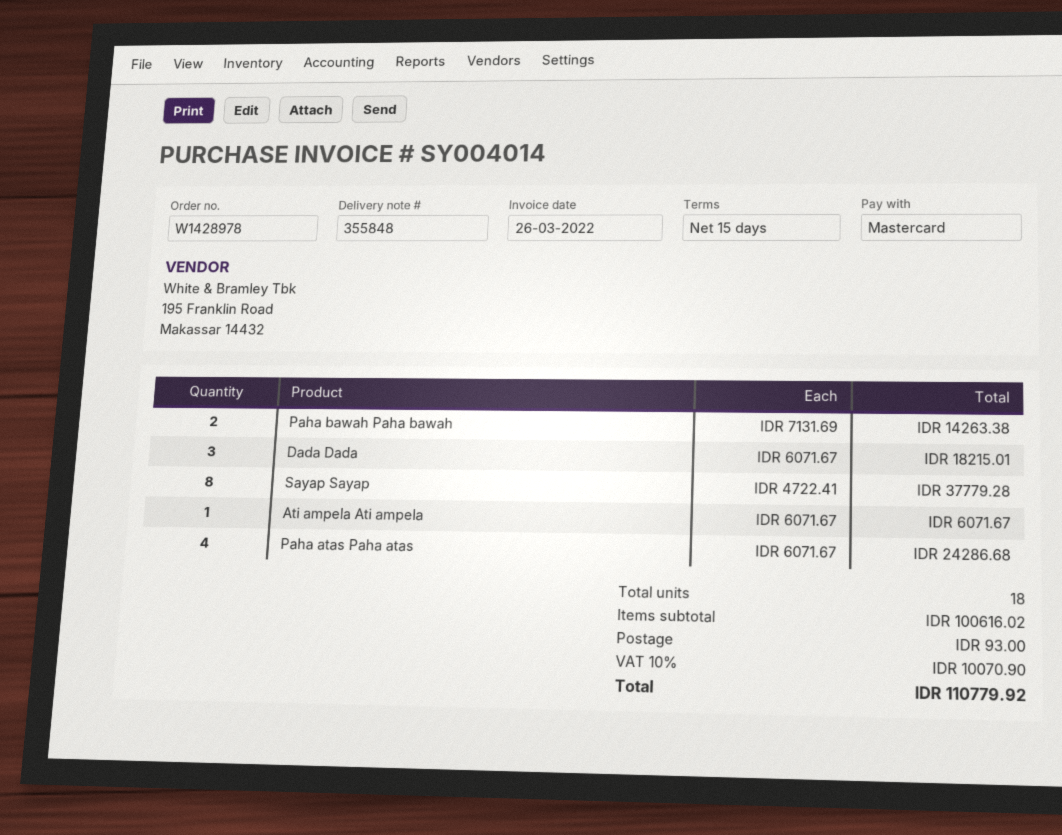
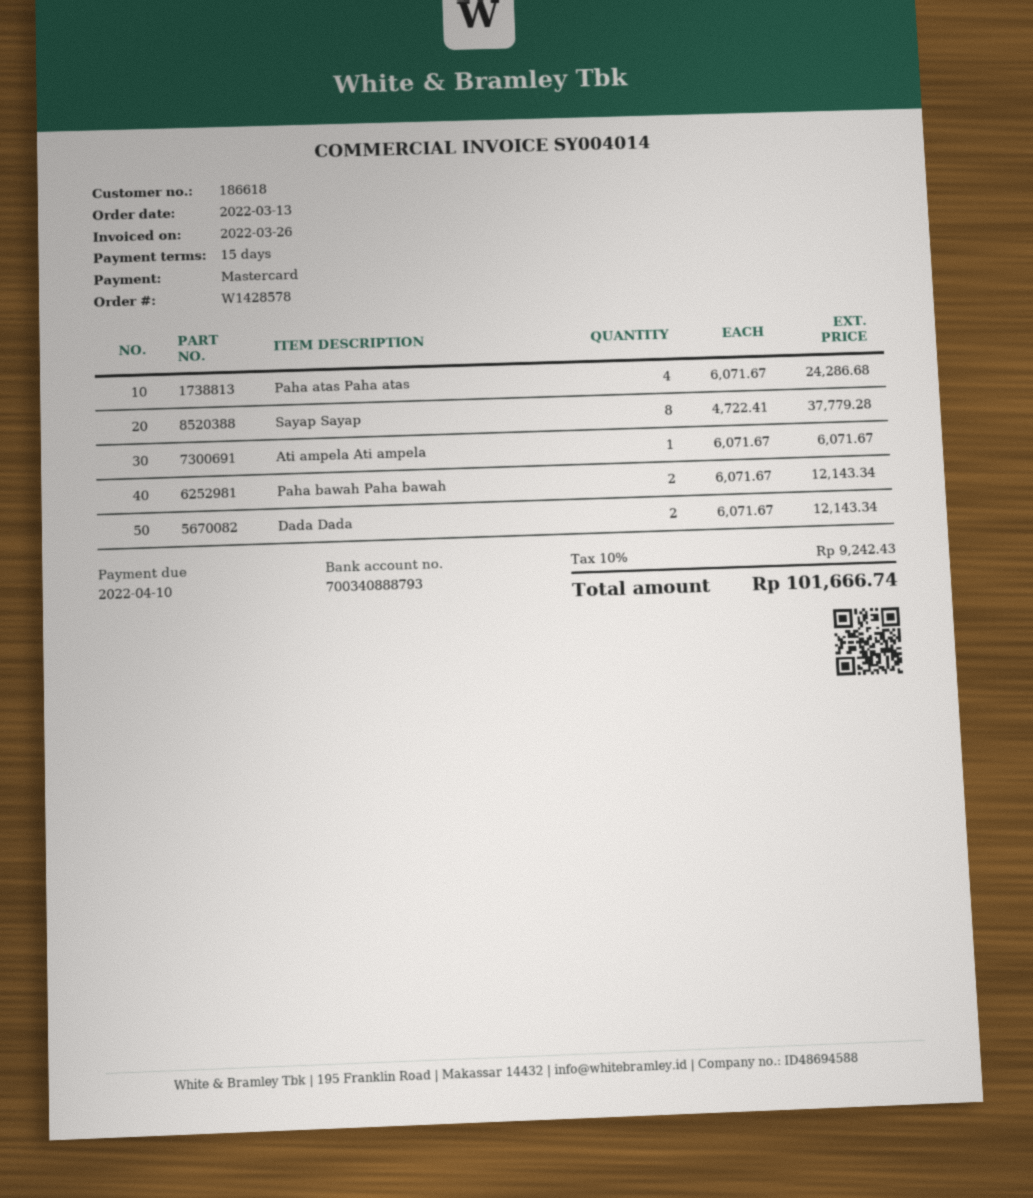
order number: W1428978 -> W1428578
Paha bawah Paha bawah: 2 x 7131.69 = 14263.38 -> 2 x 6071.67 = 12143.34
Dada Dada: 3 x 6071.67 = 18215.01 -> 2 x 6071.67 = 12143.34
shipping: 93.00 -> none
tax: 10% = 10070.90 -> 10% = 9242.43
total: 110779.92 -> 101666.74

